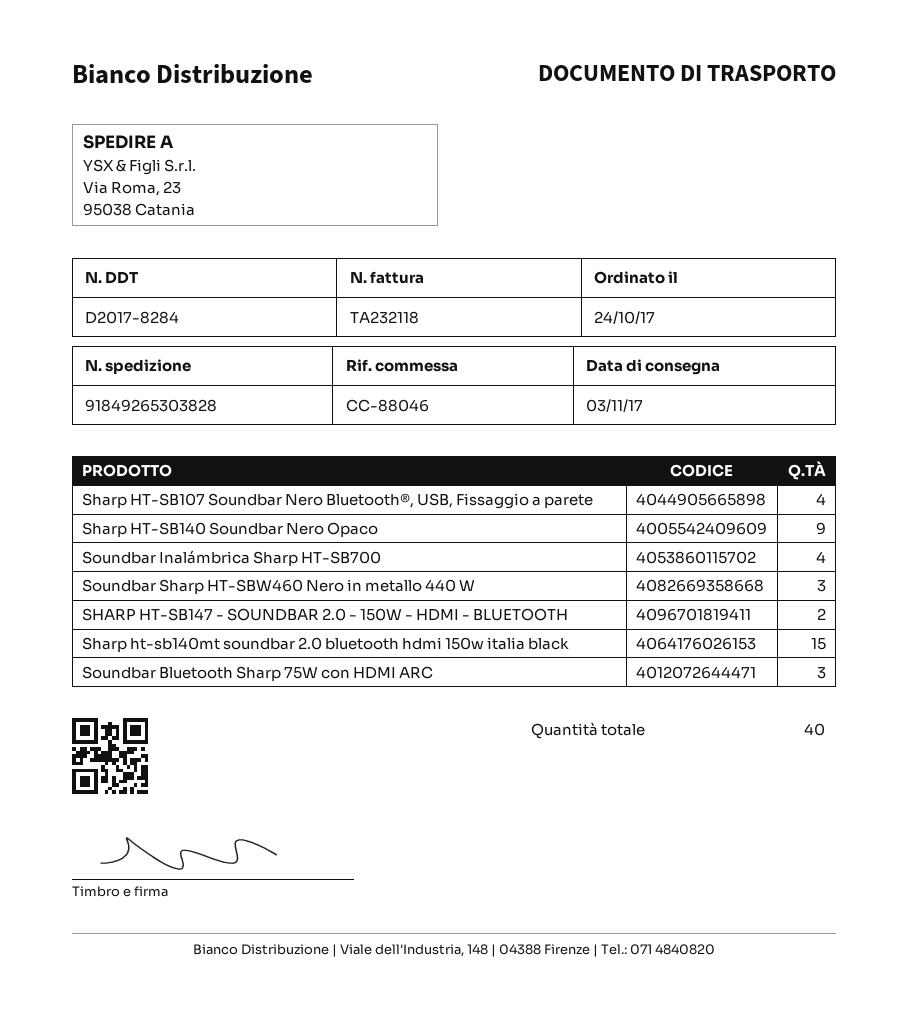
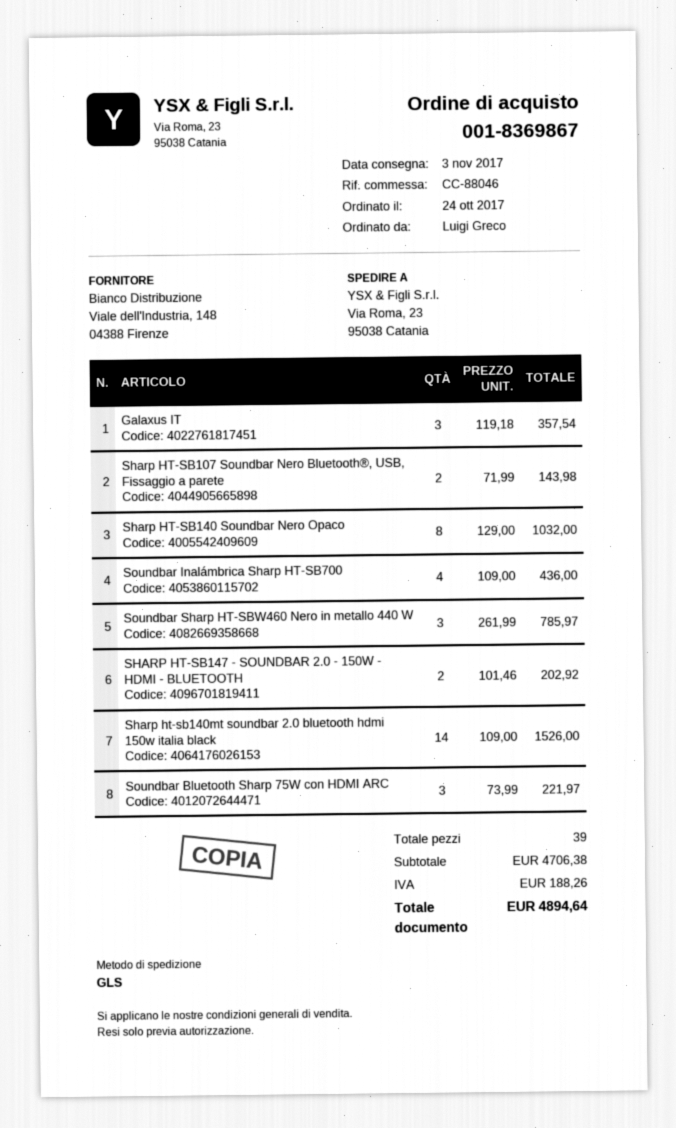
Sharp HT-SB107 Soundbar Nero Bluetooth®, USB, Fissaggio a parete: 4 -> 2
Sharp HT-SB140 Soundbar Nero Opaco: 9 -> 8
Sharp ht-sb140mt soundbar 2.0 bluetooth hdmi 150w italia black: 15 -> 14
Galaxus IT: none -> 3
total quantity: 40 -> 39

